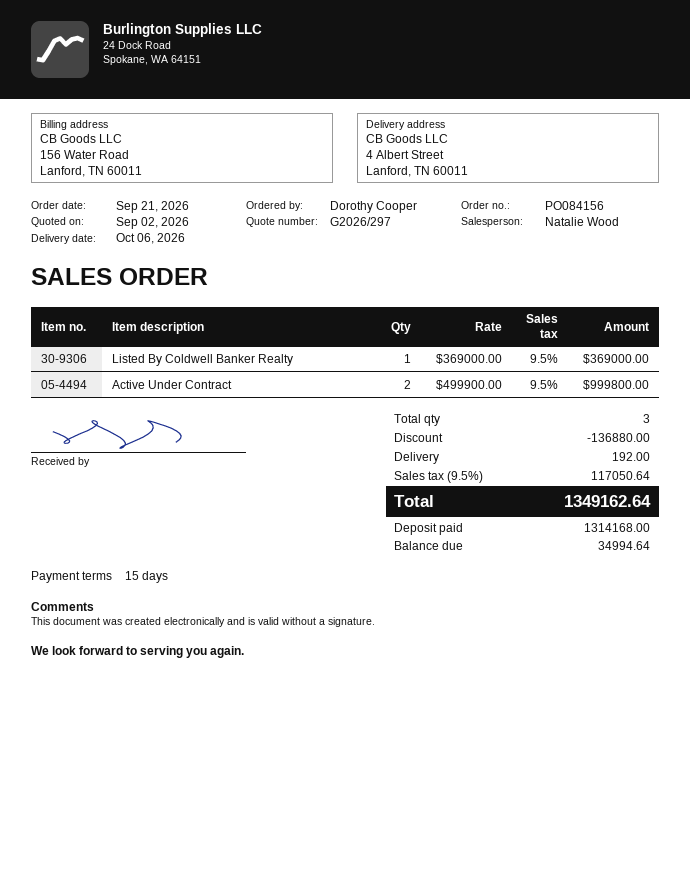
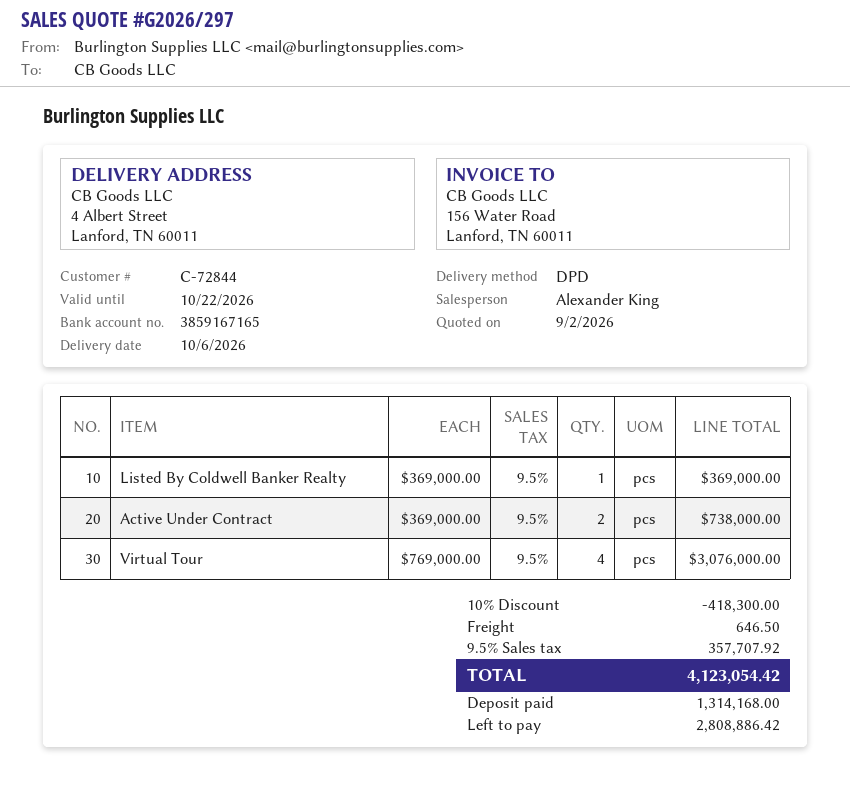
sales rep: Natalie Wood -> Alexander King
Active Under Contract: 2 x 499900.00 = 999800.00 -> 2 x 369000.00 = 738000.00
Virtual Tour: none -> 4 x 769000.00 = 3076000.00
discount: 136880.00 -> 418300.00
shipping: 192.00 -> 646.50
tax: 9.5% = 117050.64 -> 9.5% = 357707.92
total: 1349162.64 -> 4123054.42
balance: 34994.64 -> 2808886.42

